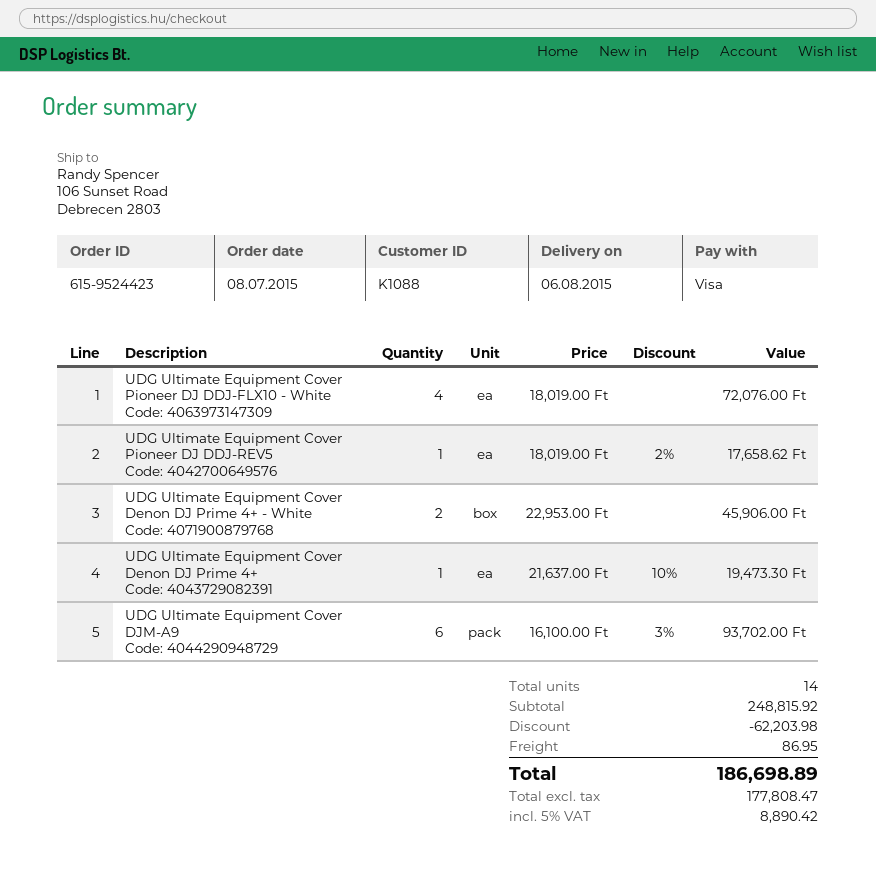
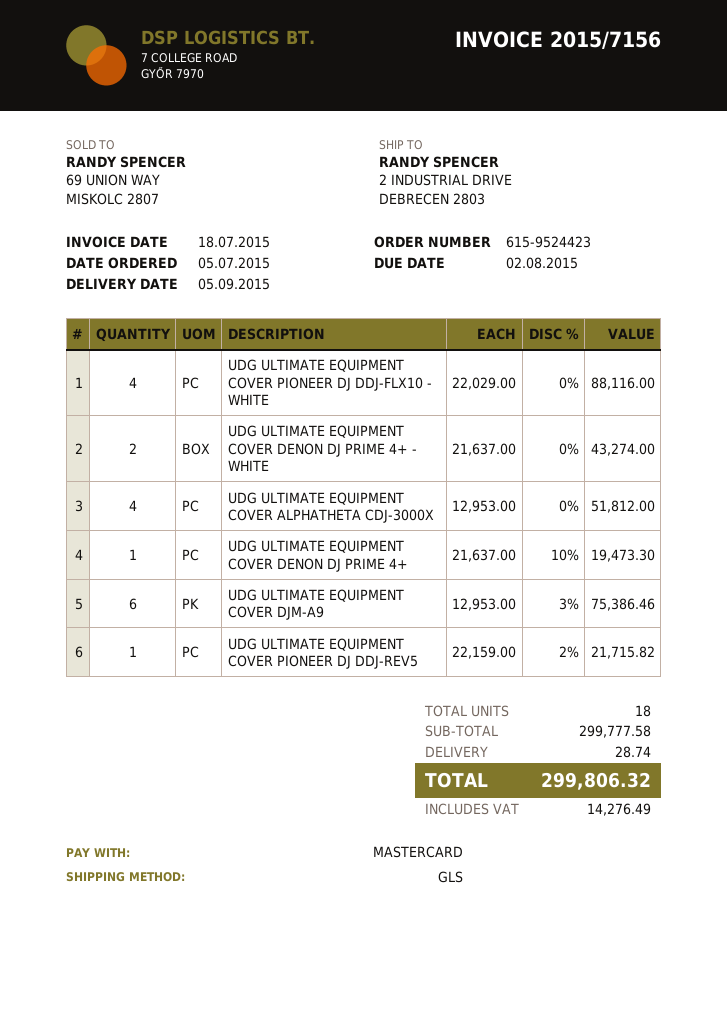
order date: 2015-07-08 -> 2015-07-05
delivery date: 2015-08-06 -> 2015-09-05
payment method: Visa -> Mastercard
ship to: 106 Sunset Road, Debrecen 2803 -> 2 INDUSTRIAL DRIVE, DEBRECEN 2803
UDG Ultimate Equipment Cover Pioneer DJ DDJ-FLX10 - White: 4 x 18019.00 = 72076.00 -> 4 x 22029.00 = 88116.00
UDG Ultimate Equipment Cover Pioneer DJ DDJ-REV5: 1 x 18019.00 - 2% = 17658.62 -> 1 x 22159.00 - 2% = 21715.82
UDG Ultimate Equipment Cover Denon DJ Prime 4+ - White: 2 x 22953.00 = 45906.00 -> 2 x 21637.00 = 43274.00
UDG Ultimate Equipment Cover DJM-A9: 6 x 16100.00 - 3% = 93702.00 -> 6 x 12953.00 - 3% = 75386.46
UDG ULTIMATE EQUIPMENT COVER ALPHATHETA CDJ-3000X: none -> 4 x 12953.00 = 51812.00
total quantity: 14 -> 18
subtotal: 248815.92 -> 299777.58
discount: 62203.98 -> none
shipping: 86.95 -> 28.74
tax: 8890.42 -> 14276.49
total: 186698.89 -> 299806.32

